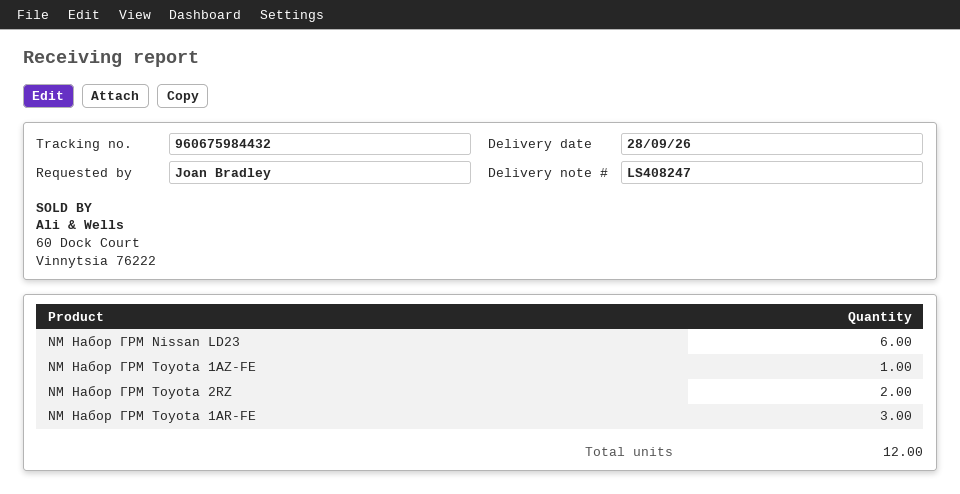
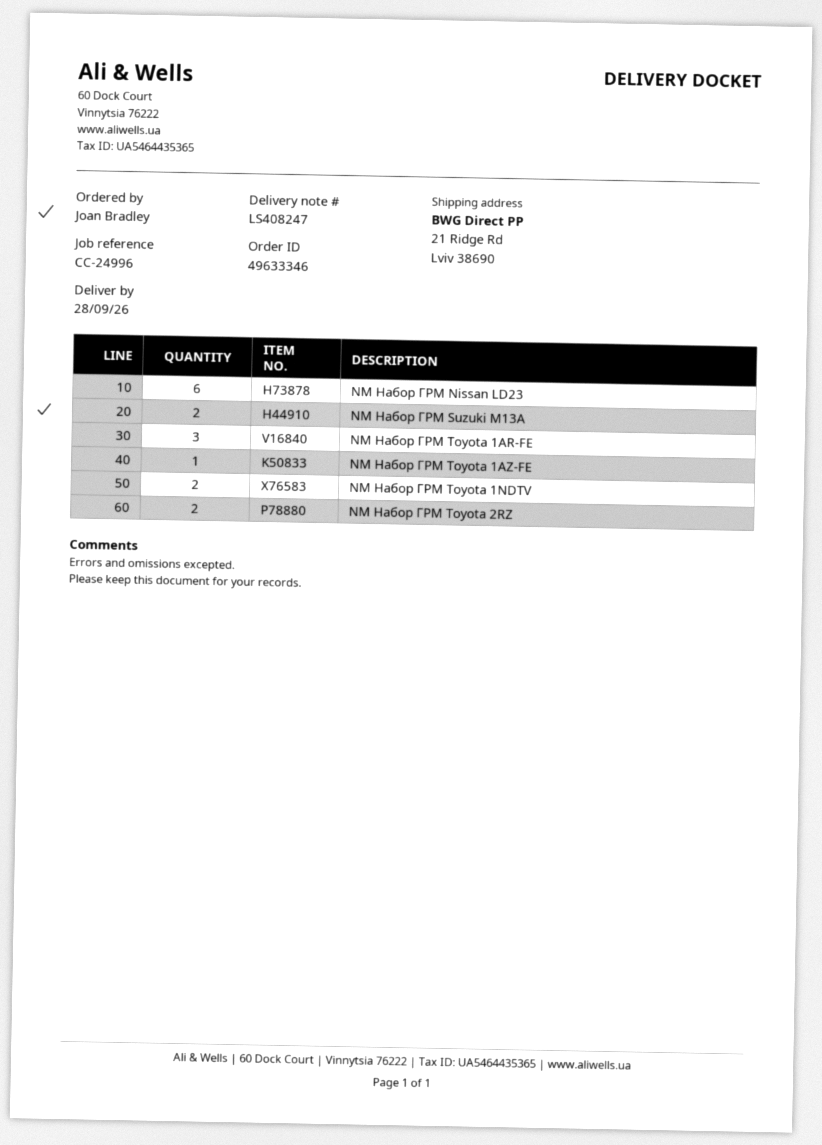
NM Набор ГРМ Suzuki M13A: none -> 2
NM Набор ГРМ Toyota 1NDTV: none -> 2

